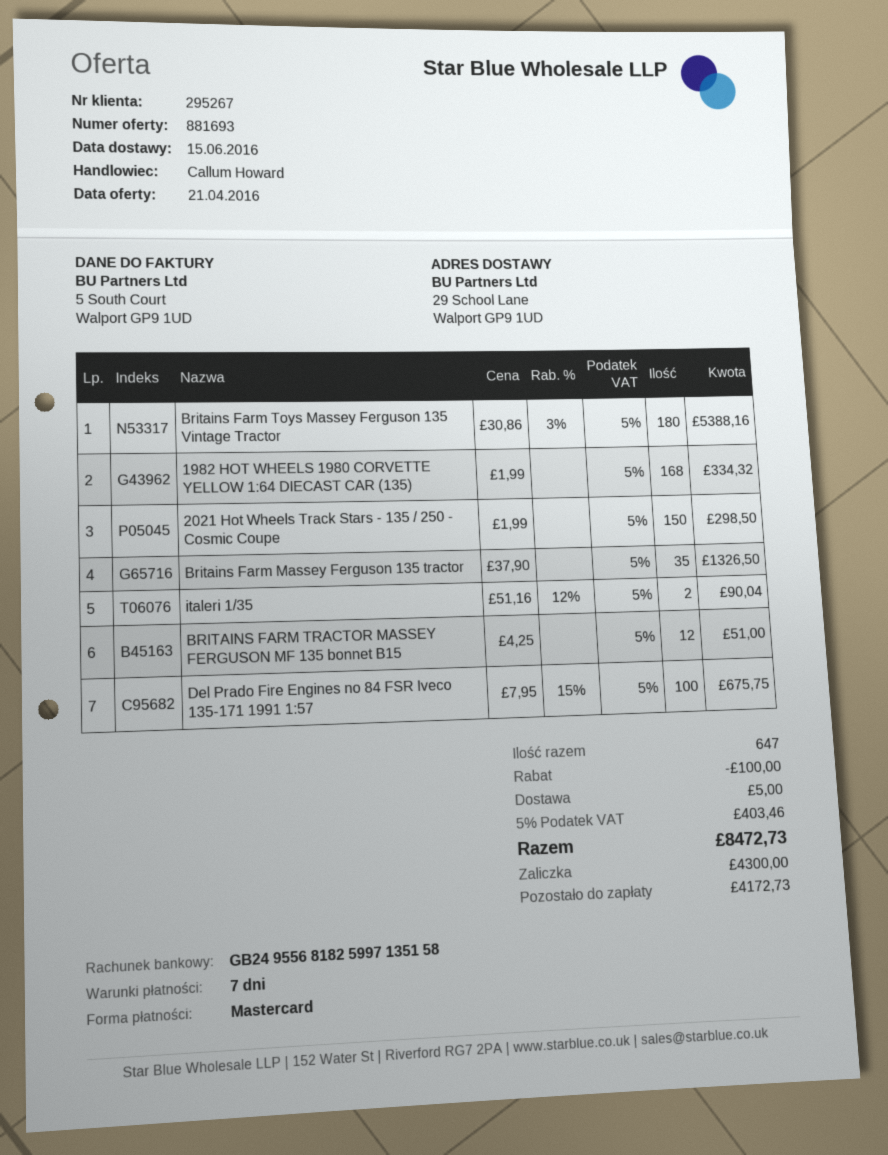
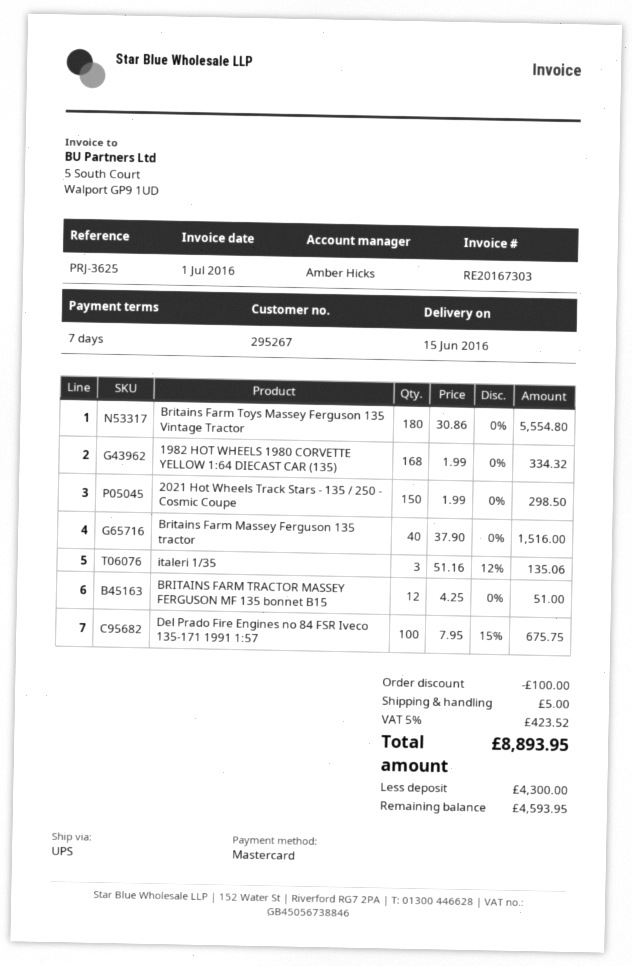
sales rep: Callum Howard -> Amber Hicks
Britains Farm Toys Massey Ferguson 135 Vintage Tractor: 180 x 30.86 - 3% = 5388.16 -> 180 x 30.86 = 5554.80
Britains Farm Massey Ferguson 135 tractor: 35 x 37.90 = 1326.50 -> 40 x 37.90 = 1516.00
italeri 1/35: 2 x 51.16 - 12% = 90.04 -> 3 x 51.16 - 12% = 135.06
tax: 5% = 403.46 -> 5% = 423.52
total: 8472.73 -> 8893.95
balance: 4172.73 -> 4593.95

